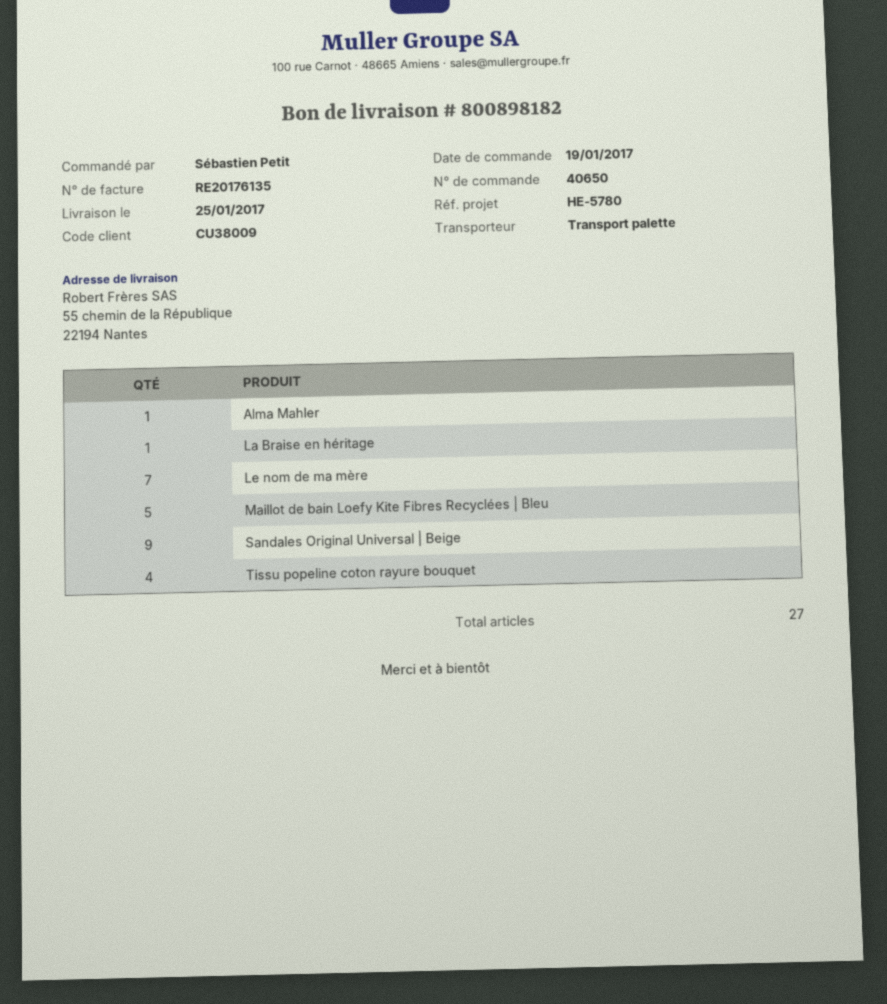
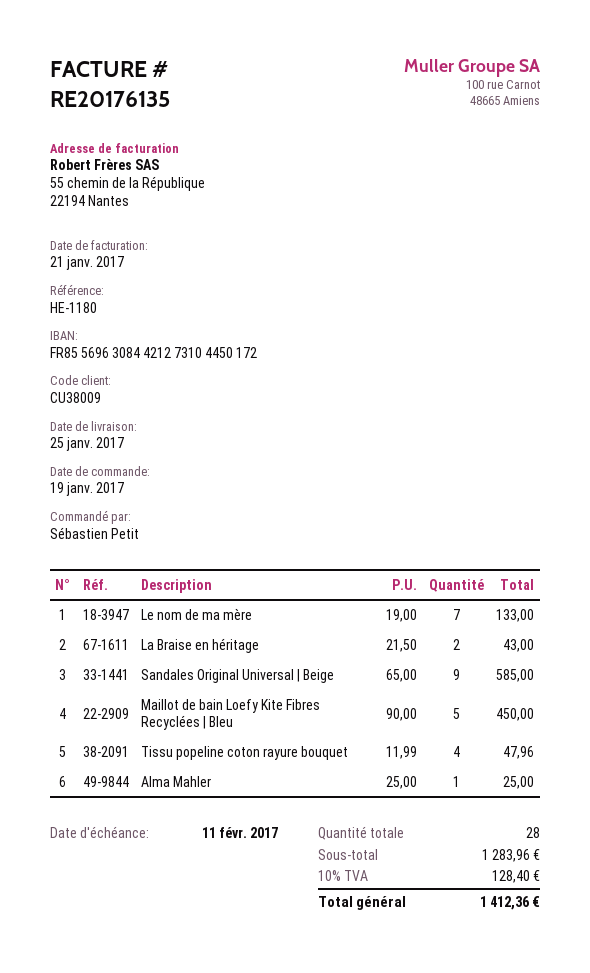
reference: HE-5780 -> HE-1180
La Braise en héritage: 1 -> 2
total quantity: 27 -> 28

